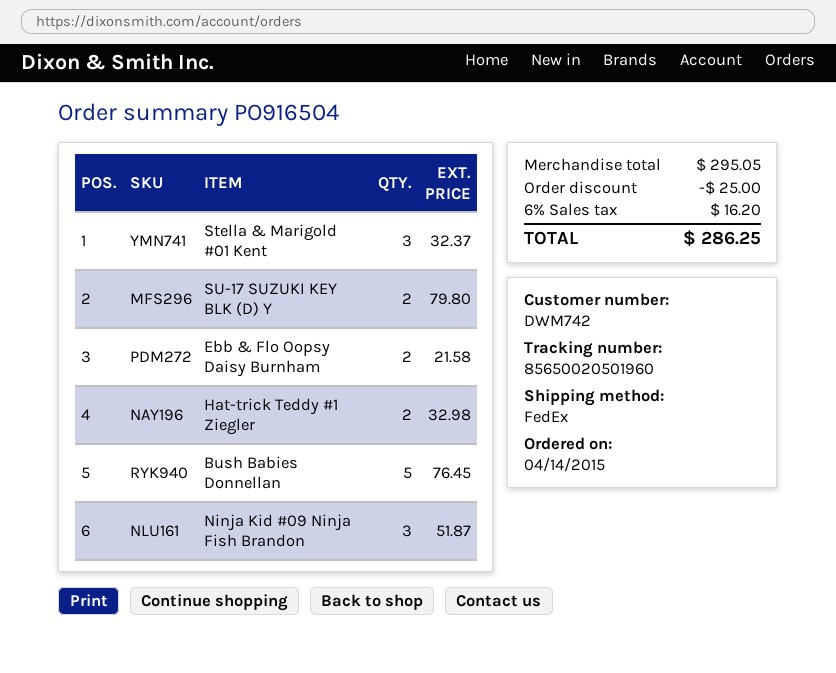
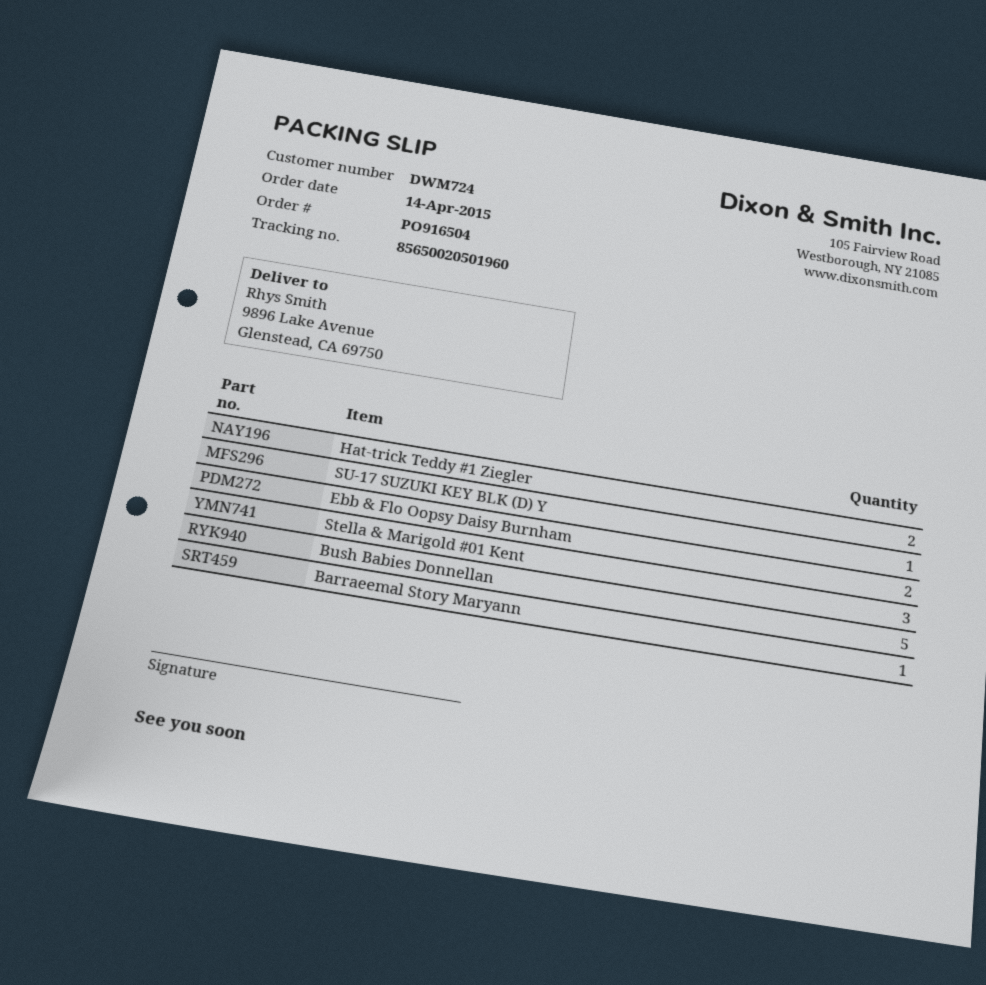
customer number: DWM742 -> DWM724
SU-17 SUZUKI KEY BLK (D) Y: 2 -> 1
Ninja Kid #09 Ninja Fish Brandon: 3 -> none
Barraeemal Story Maryann: none -> 1

